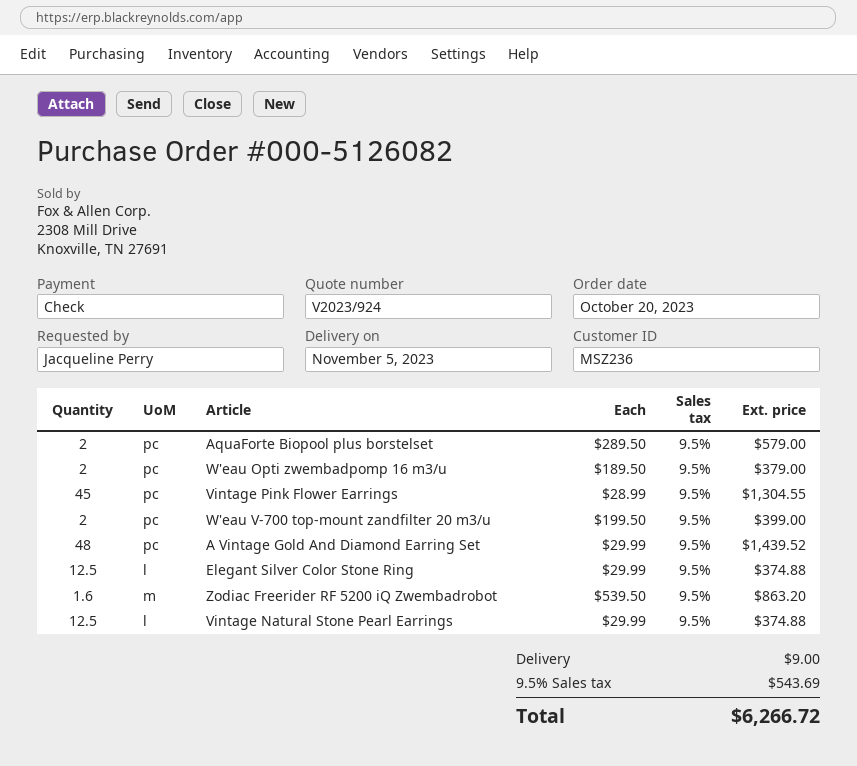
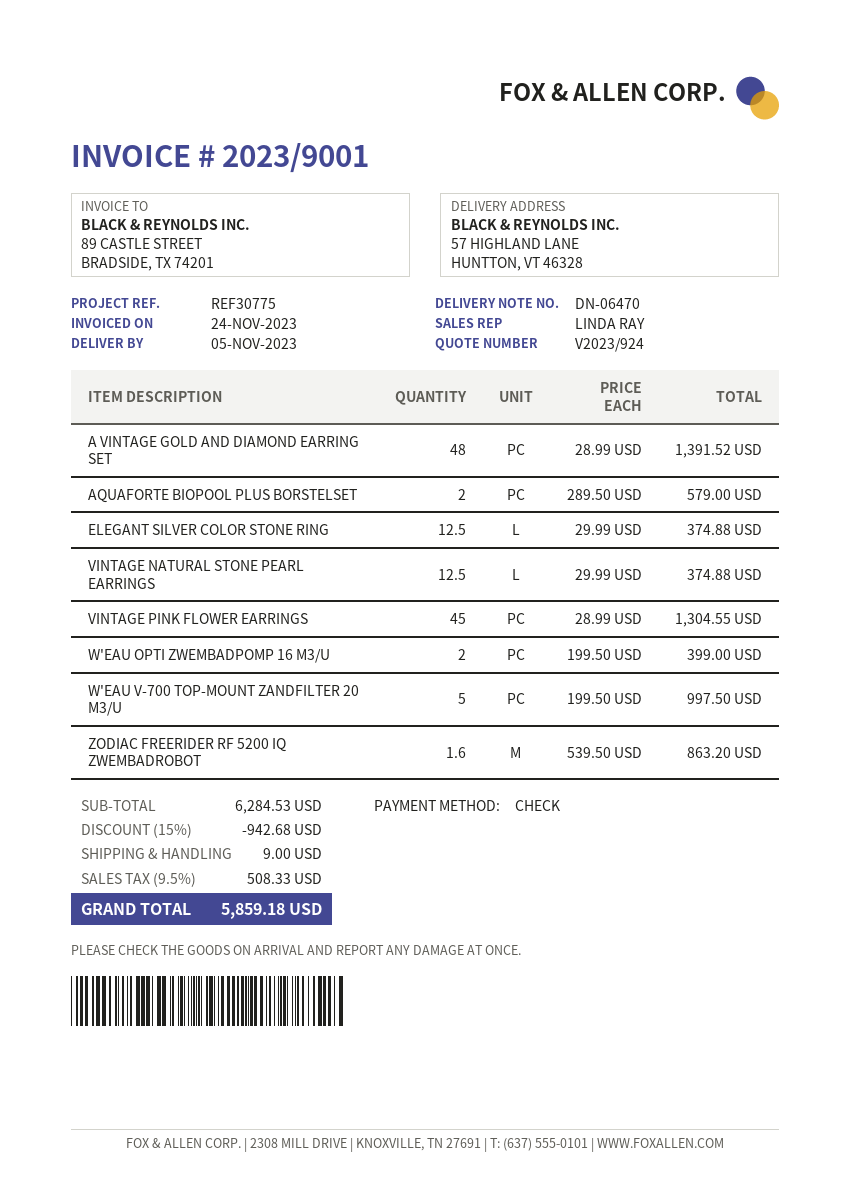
W'eau Opti zwembadpomp 16 m3/u: 2 x 189.50 = 379.00 -> 2 x 199.50 = 399.00
W'eau V-700 top-mount zandfilter 20 m3/u: 2 x 199.50 = 399.00 -> 5 x 199.50 = 997.50
A Vintage Gold And Diamond Earring Set: 48 x 29.99 = 1439.52 -> 48 x 28.99 = 1391.52
discount: none -> 15% = 942.68
tax: 9.5% = 543.69 -> 9.5% = 508.33
total: 6266.72 -> 5859.18

